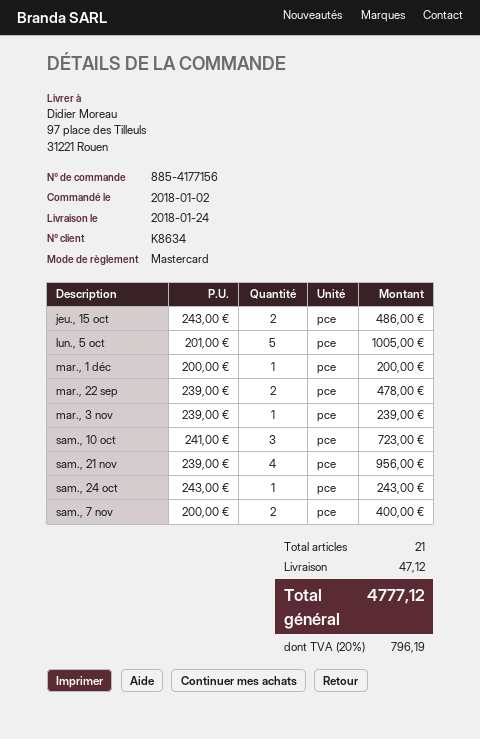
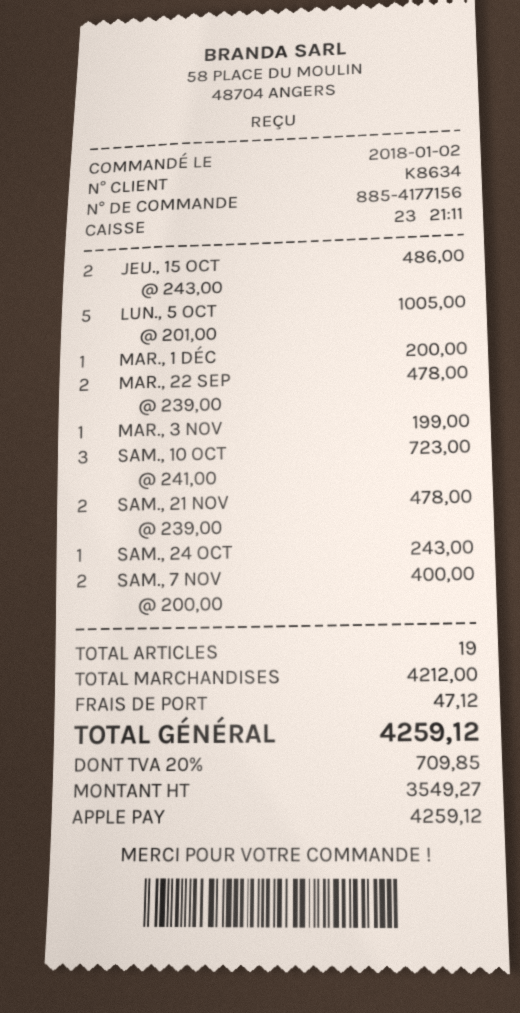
payment method: Mastercard -> Apple Pay
mar., 3 nov: 1 x 239.00 = 239.00 -> 1 x 199.00 = 199.00
sam., 21 nov: 4 x 239.00 = 956.00 -> 2 x 239.00 = 478.00
total quantity: 21 -> 19
tax: 20% = 796.19 -> 20% = 709.85
total: 4777.12 -> 4259.12

